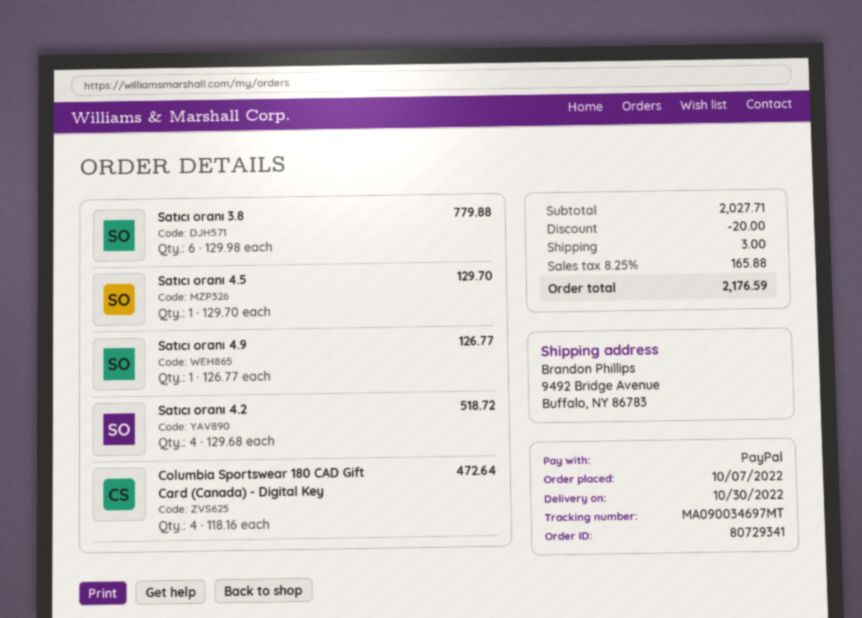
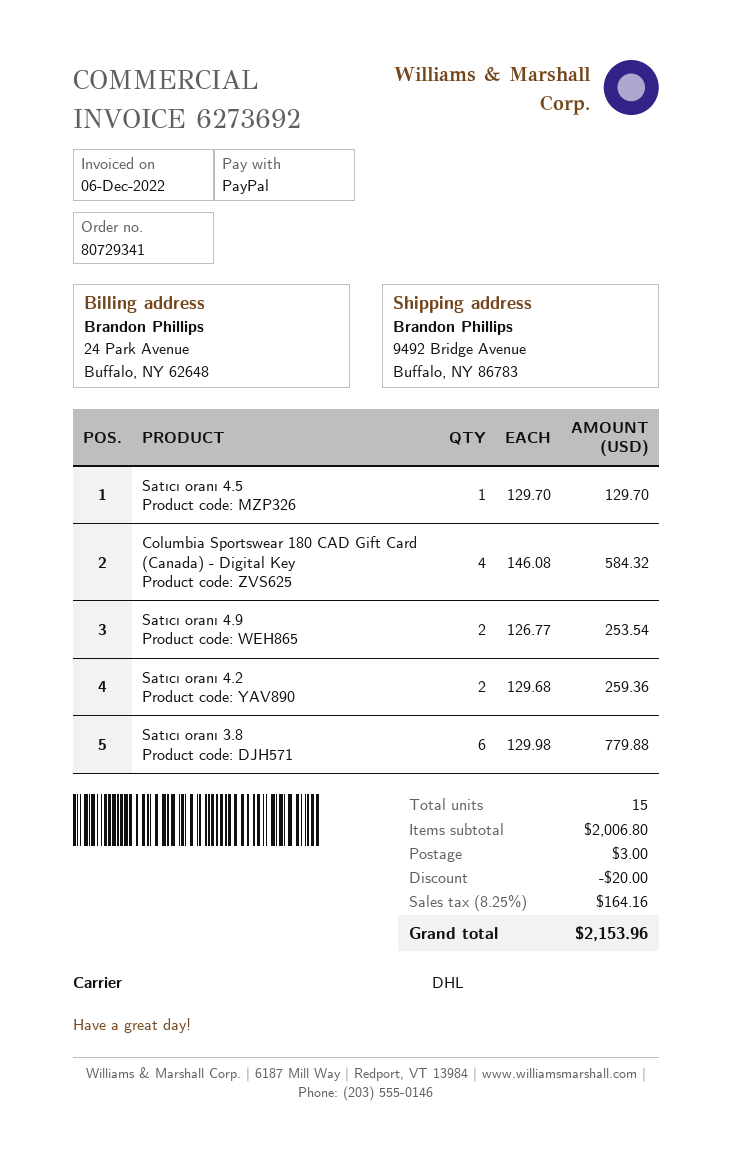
Satıcı oranı 4.9: 1 x 126.77 = 126.77 -> 2 x 126.77 = 253.54
Satıcı oranı 4.2: 4 x 129.68 = 518.72 -> 2 x 129.68 = 259.36
Columbia Sportswear 180 CAD Gift Card (Canada) - Digital Key: 4 x 118.16 = 472.64 -> 4 x 146.08 = 584.32
subtotal: 2027.71 -> 2006.80
tax: 8.25% = 165.88 -> 8.25% = 164.16
total: 2176.59 -> 2153.96

